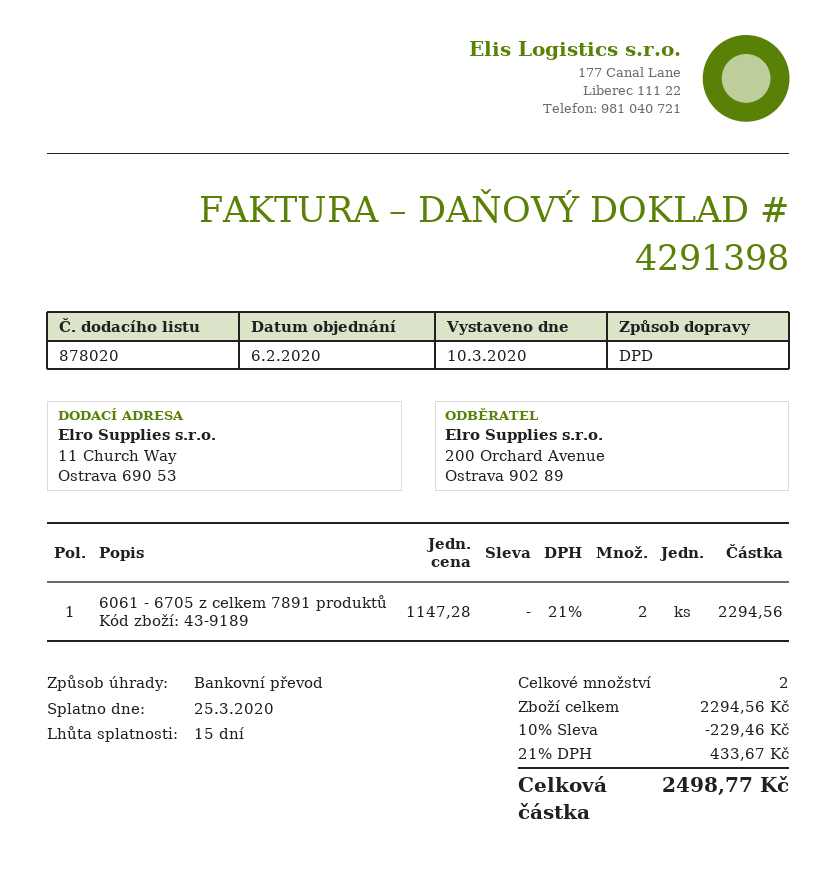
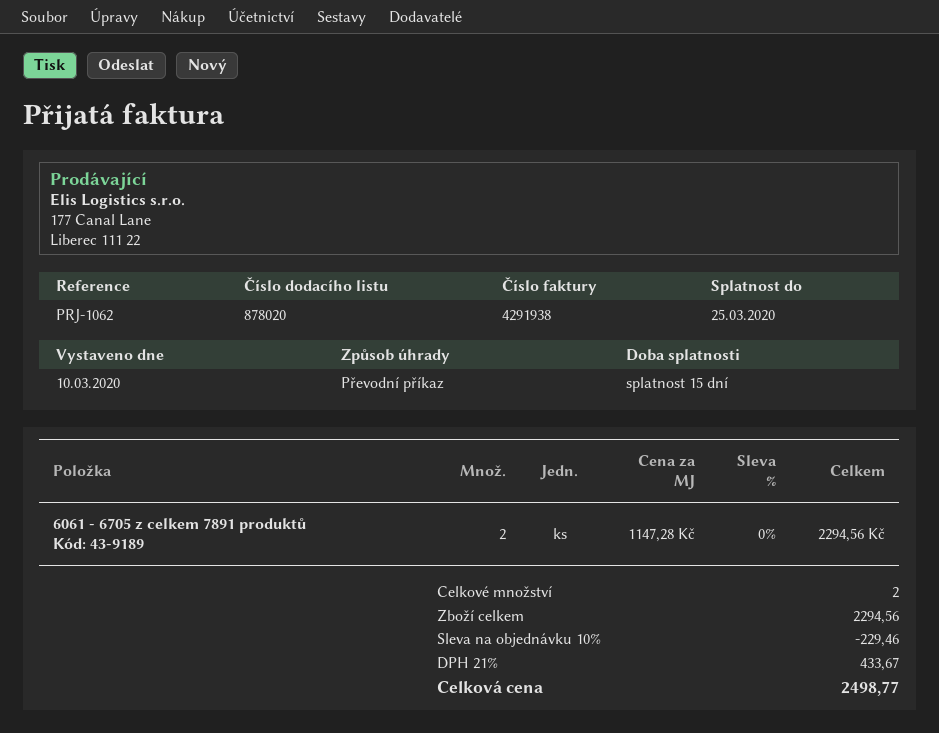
invoice number: 4291398 -> 4291938

